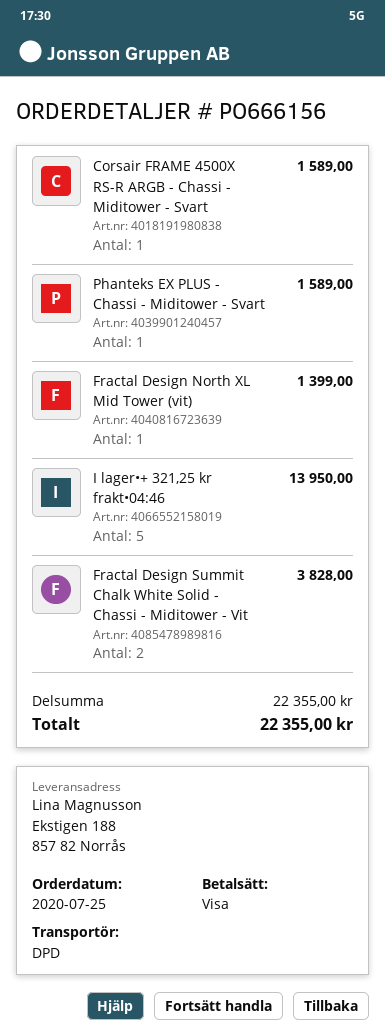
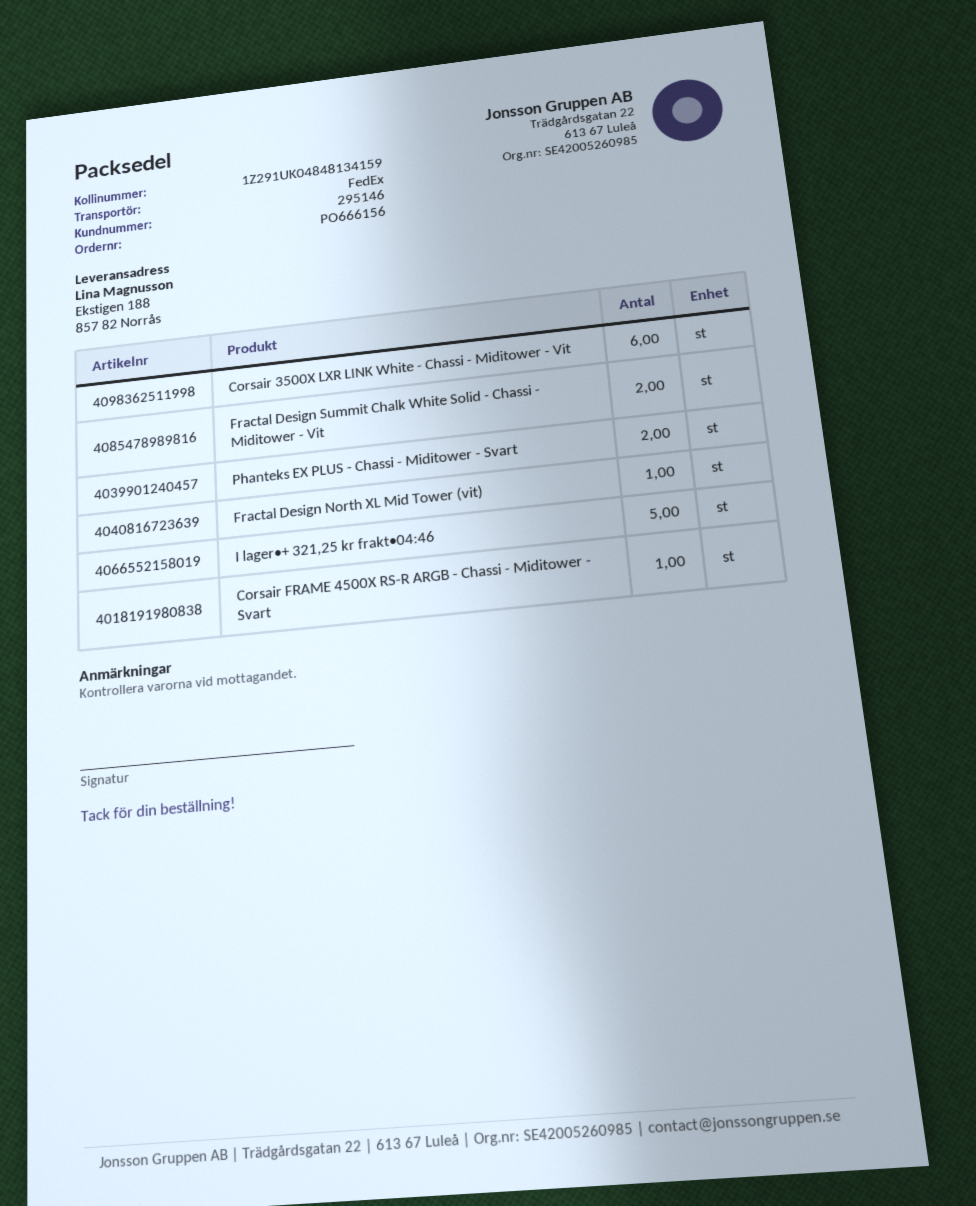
shipping method: DPD -> FedEx
Phanteks EX PLUS - Chassi - Miditower - Svart: 1 -> 2
Corsair 3500X LXR LINK White - Chassi - Miditower - Vit: none -> 6

